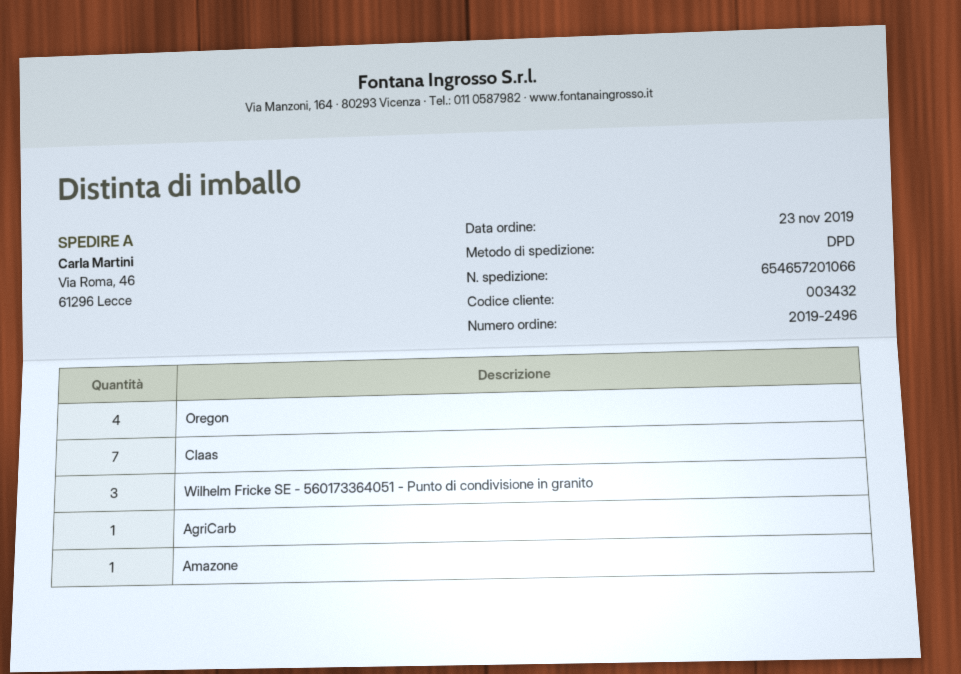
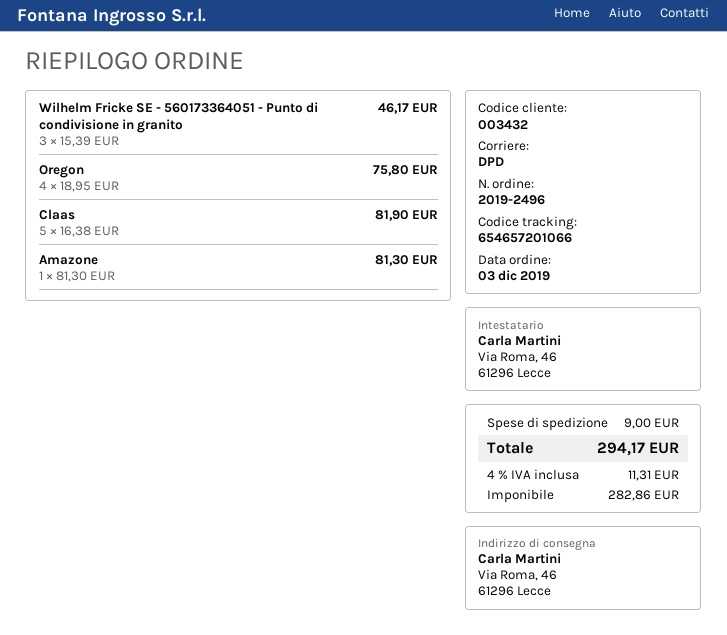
order date: 2019-11-23 -> 2019-12-03
Claas: 7 -> 5
AgriCarb: 1 -> none

